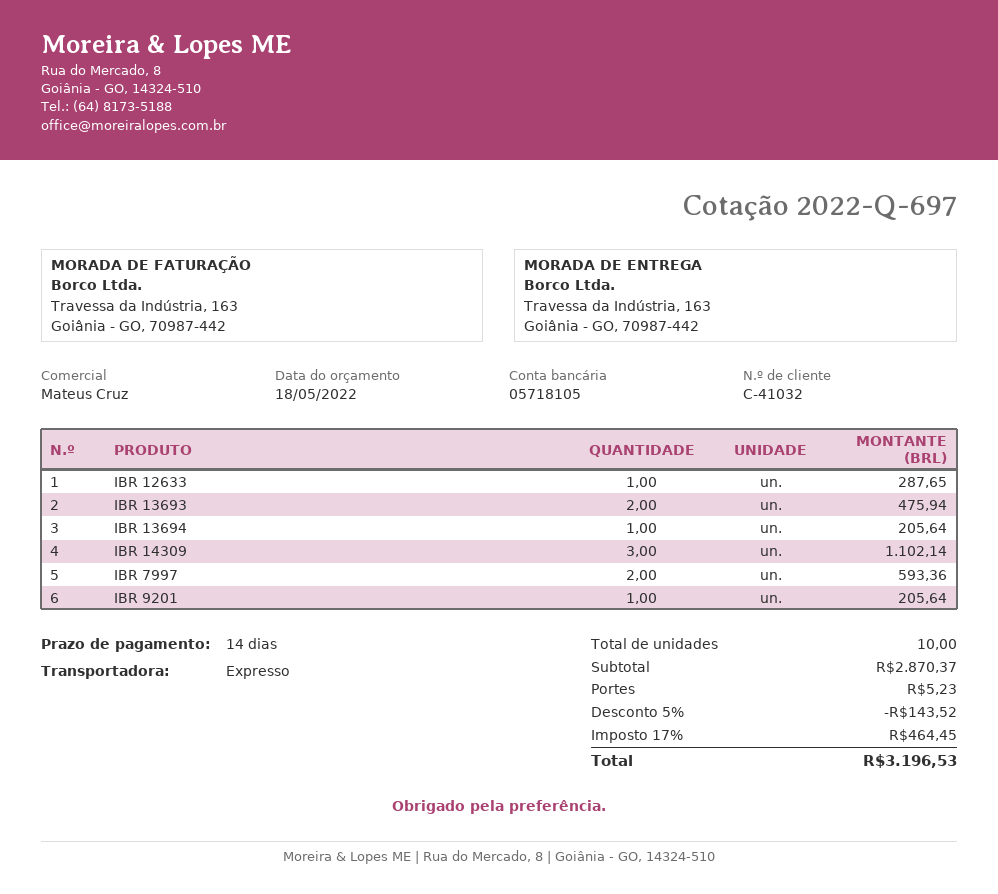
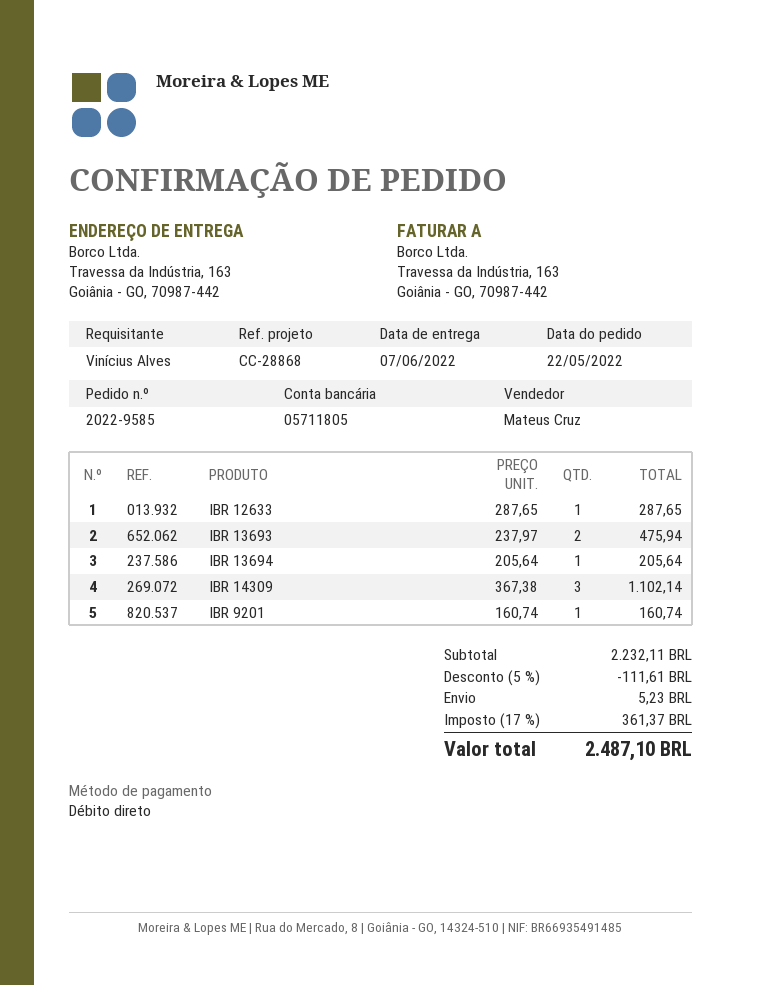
bank account: 05718105 -> 05711805
IBR 7997: 2 for 593.36 -> none
IBR 9201: 1 for 205.64 -> 1 for 160.74
subtotal: 2870.37 -> 2232.11
discount: 5% = 143.52 -> 5% = 111.61
tax: 17% = 464.45 -> 17% = 361.37
total: 3196.53 -> 2487.10

